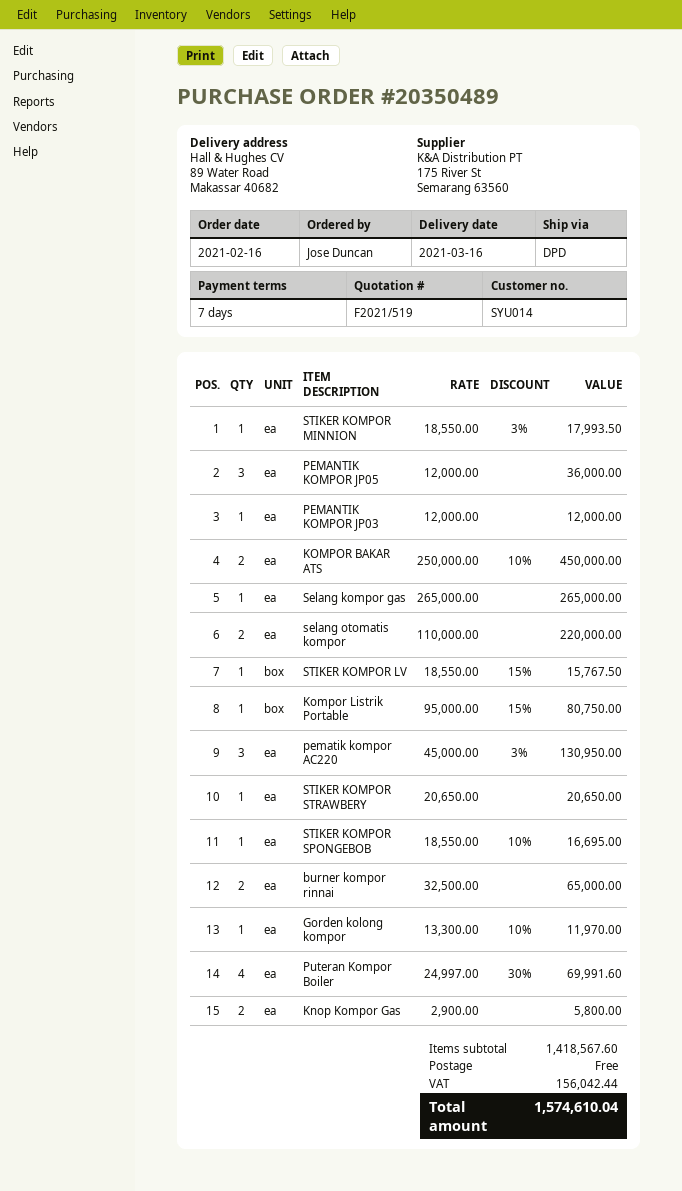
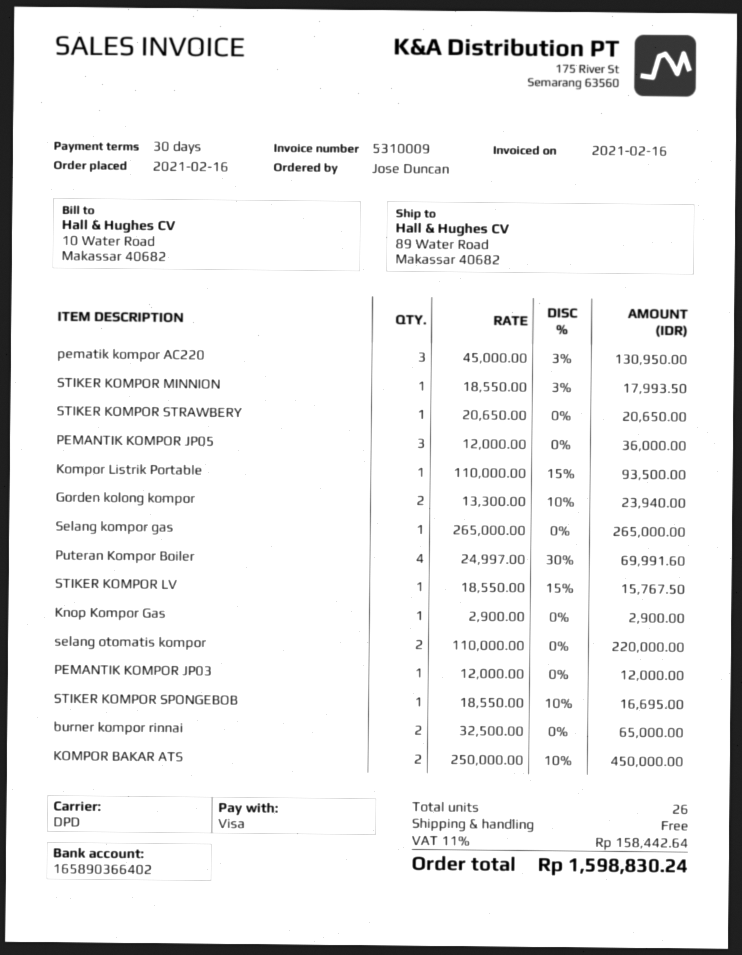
payment terms: 7 days -> 30 days
Kompor Listrik Portable: 1 x 95000.00 - 15% = 80750.00 -> 1 x 110000.00 - 15% = 93500.00
Gorden kolong kompor: 1 x 13300.00 - 10% = 11970.00 -> 2 x 13300.00 - 10% = 23940.00
Knop Kompor Gas: 2 x 2900.00 = 5800.00 -> 1 x 2900.00 = 2900.00
tax: 156042.44 -> 158442.64
total: 1574610.04 -> 1598830.24

